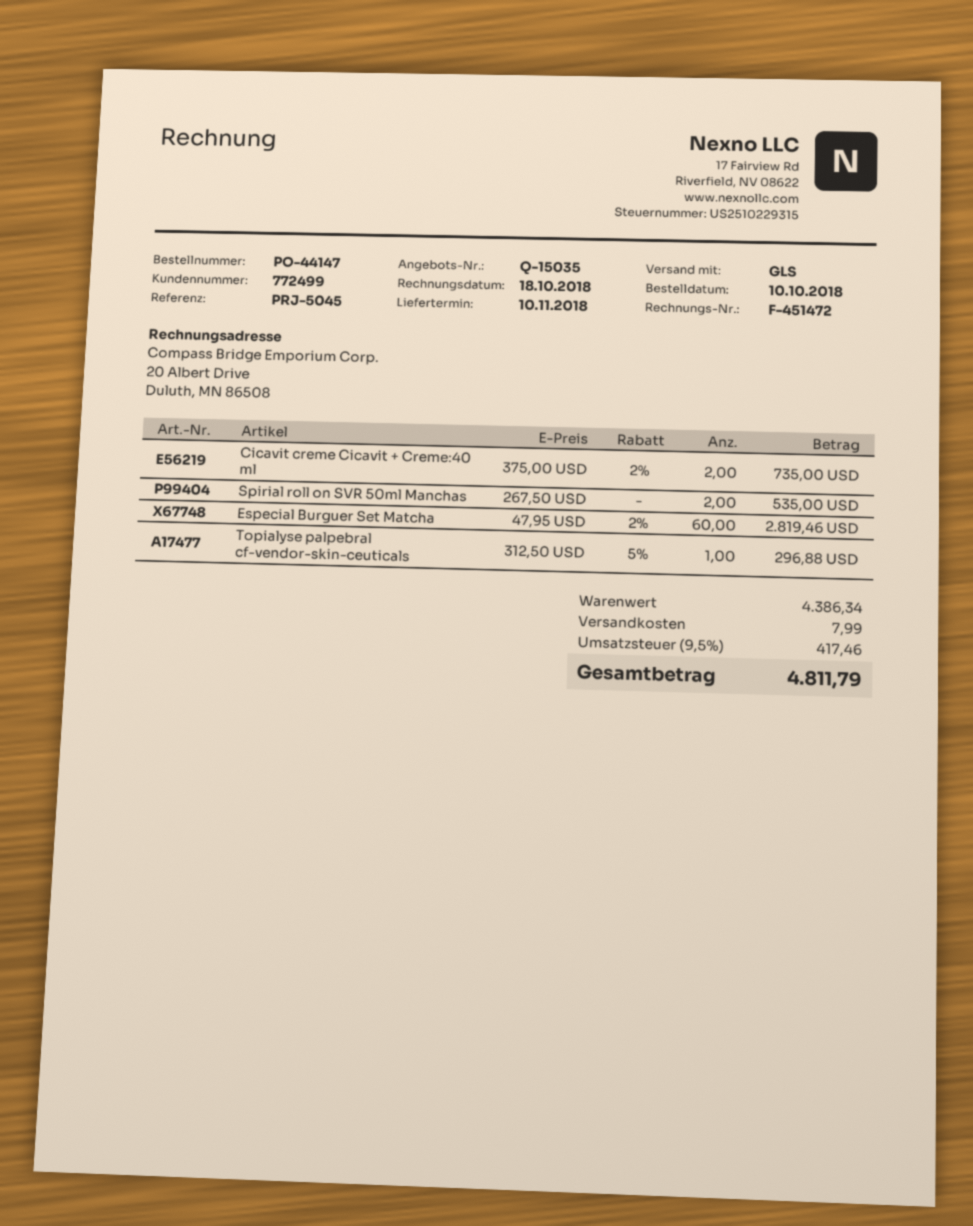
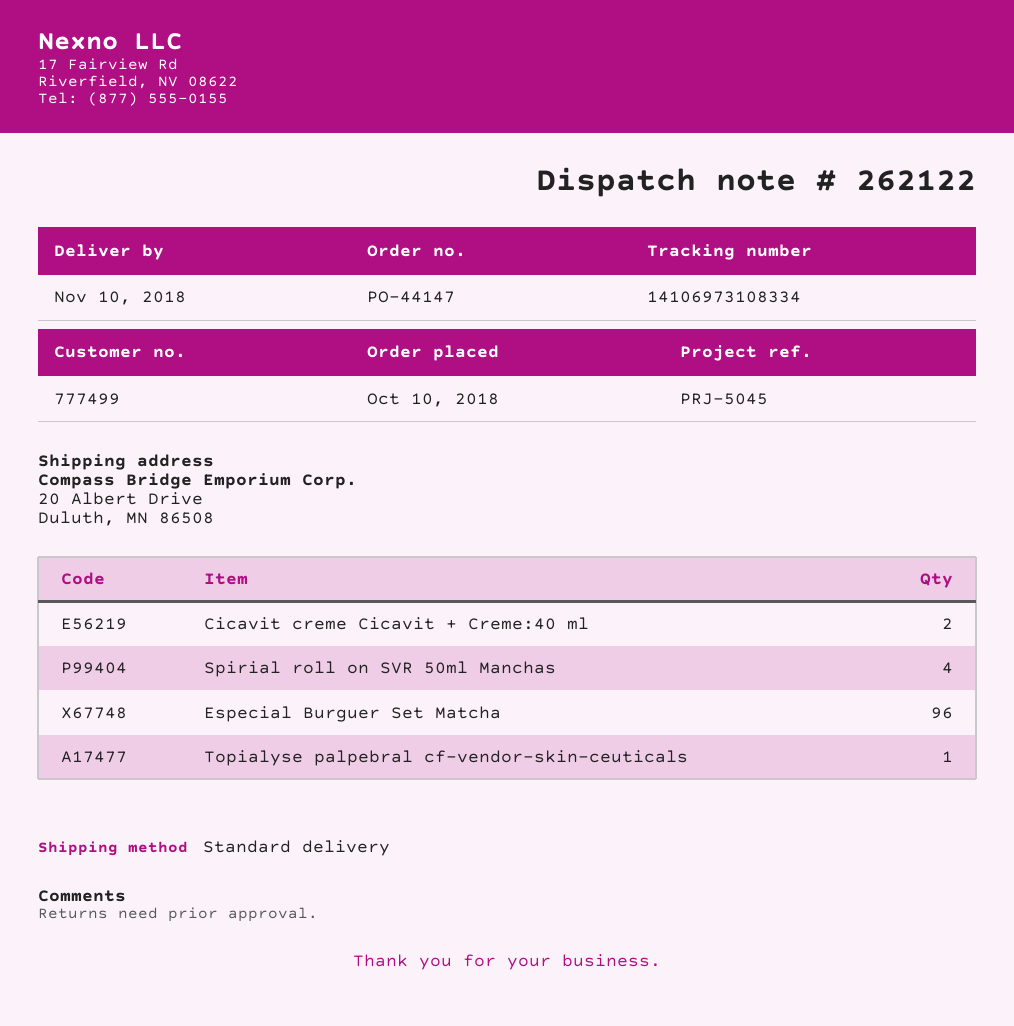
customer number: 772499 -> 777499
shipping method: GLS -> standard
Spirial roll on SVR 50ml Manchas: 2 -> 4
Especial Burguer Set Matcha: 60 -> 96

